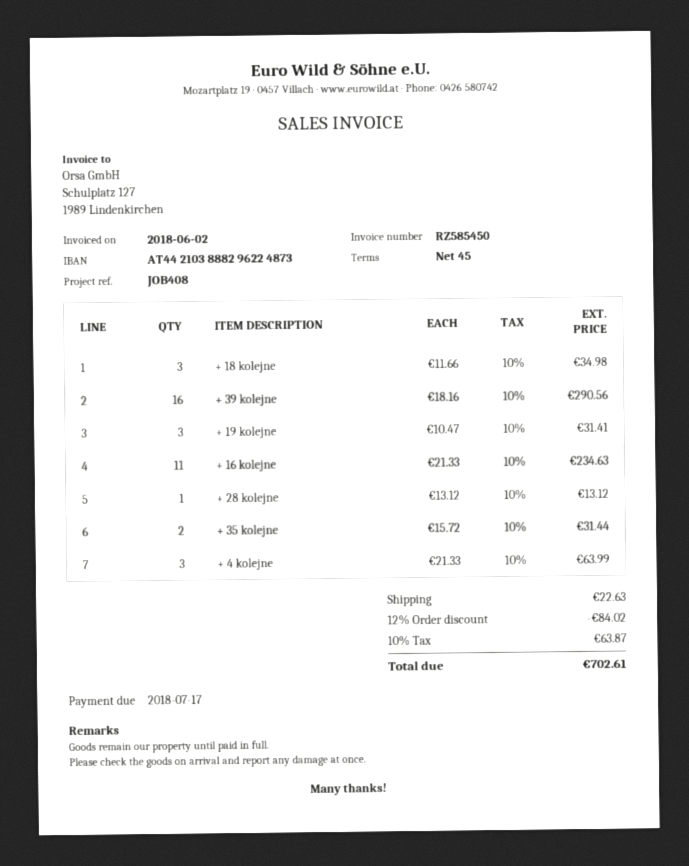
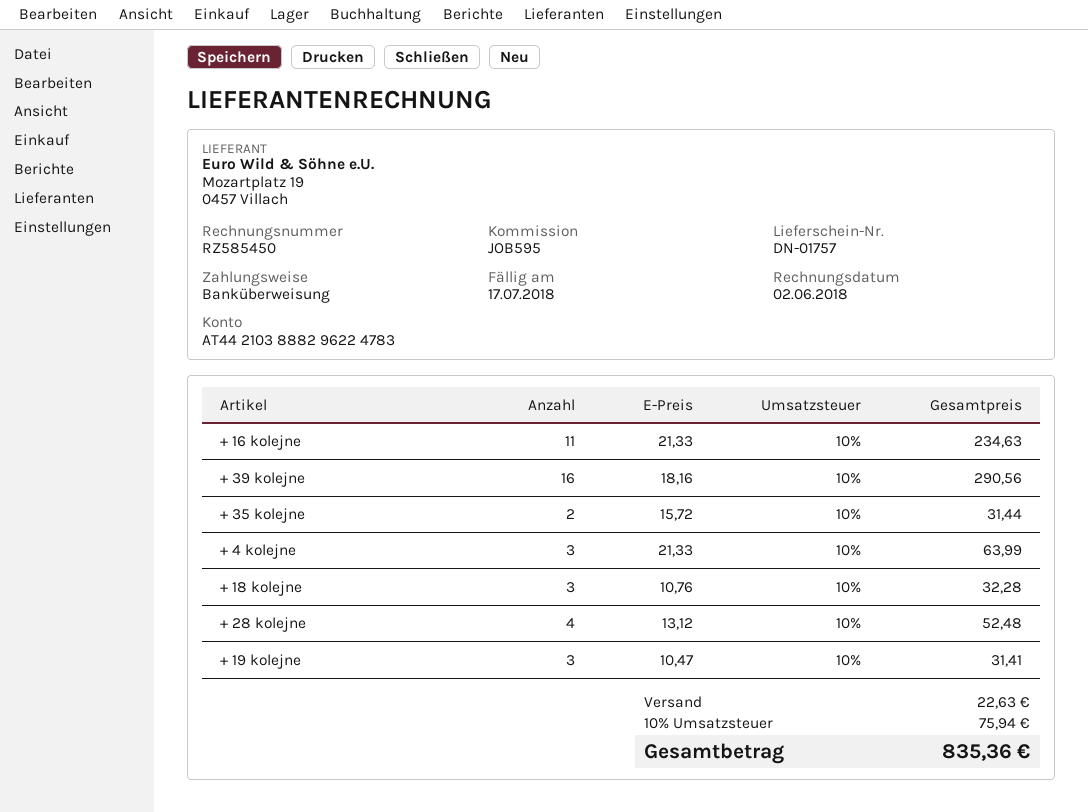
reference: JOB408 -> JOB595
bank account: AT442103888296224873 -> AT442103888296224783
+ 18 kolejne: 3 x 11.66 = 34.98 -> 3 x 10.76 = 32.28
+ 28 kolejne: 1 x 13.12 = 13.12 -> 4 x 13.12 = 52.48
discount: 12% = 84.02 -> none
tax: 10% = 63.87 -> 10% = 75.94
total: 702.61 -> 835.36

